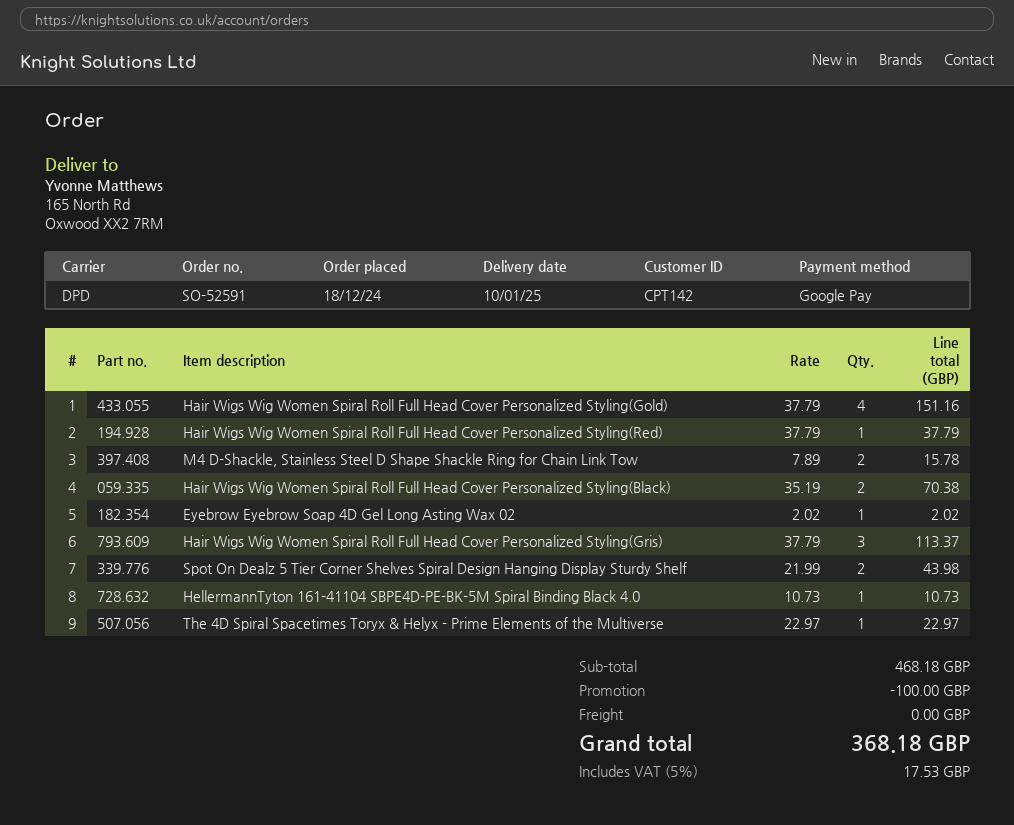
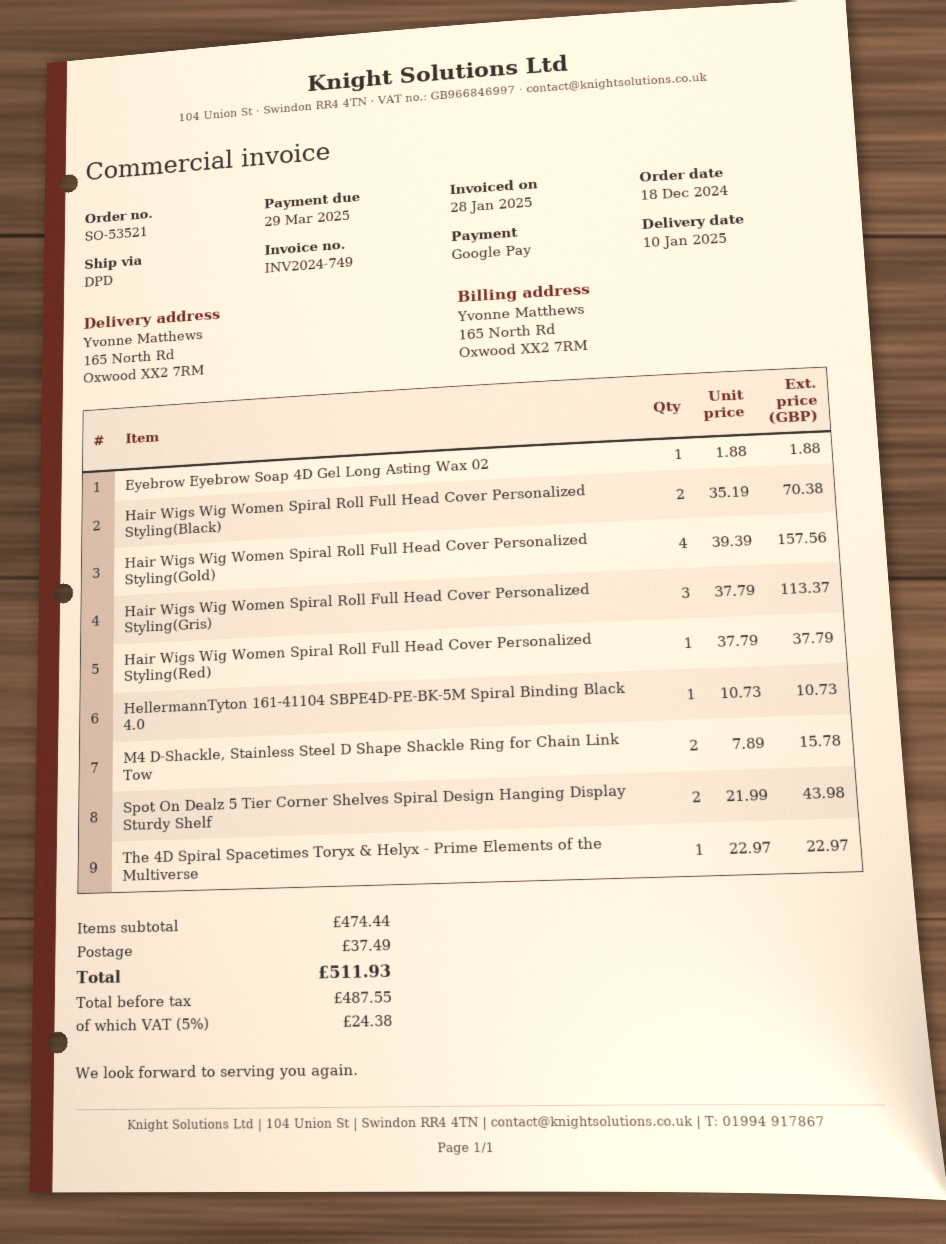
order number: SO-52591 -> SO-53521
Hair Wigs Wig Women Spiral Roll Full Head Cover Personalized Styling(Gold): 4 x 37.79 = 151.16 -> 4 x 39.39 = 157.56
Eyebrow Eyebrow Soap 4D Gel Long Asting Wax 02: 1 x 2.02 = 2.02 -> 1 x 1.88 = 1.88
subtotal: 468.18 -> 474.44
discount: 100.00 -> none
shipping: 0.00 -> 37.49
tax: 5% = 17.53 -> 5% = 24.38
total: 368.18 -> 511.93

